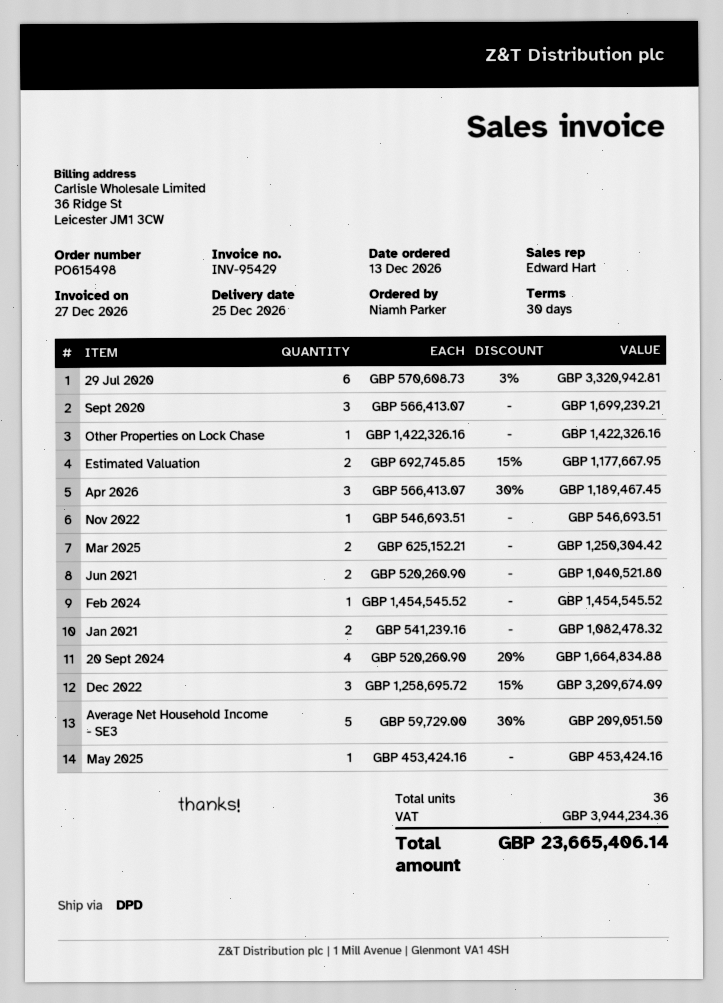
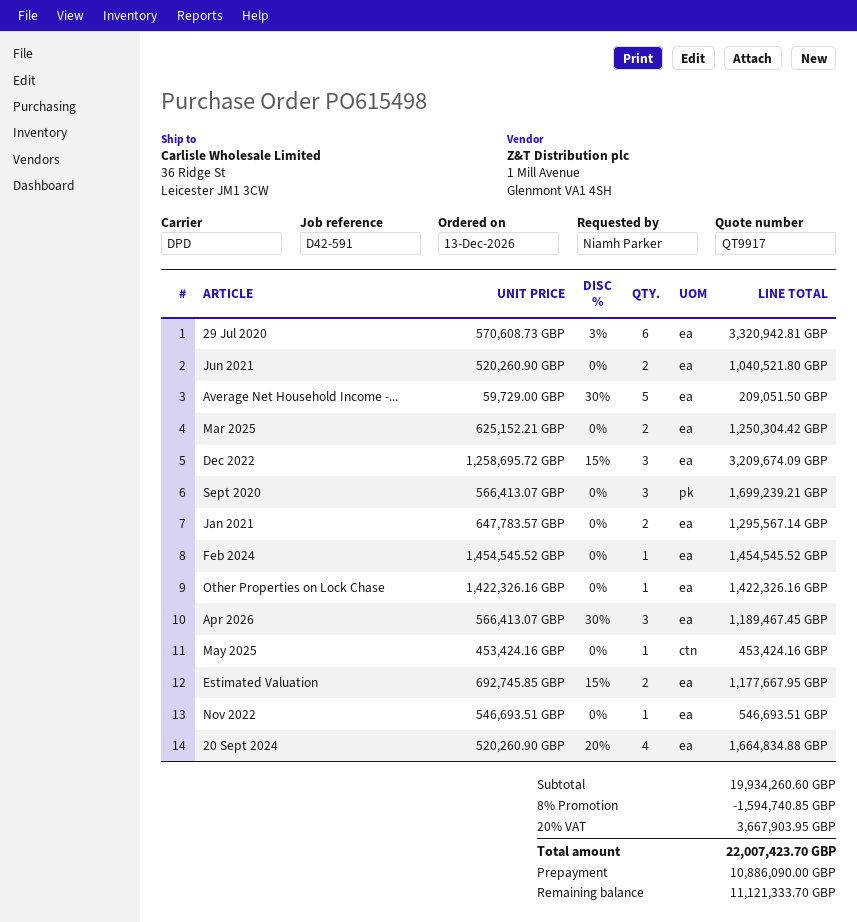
Jan 2021: 2 x 541239.16 = 1082478.32 -> 2 x 647783.57 = 1295567.14
discount: none -> 8% = 1594740.85
tax: 3944234.36 -> 3667903.95
total: 23665406.14 -> 22007423.70

